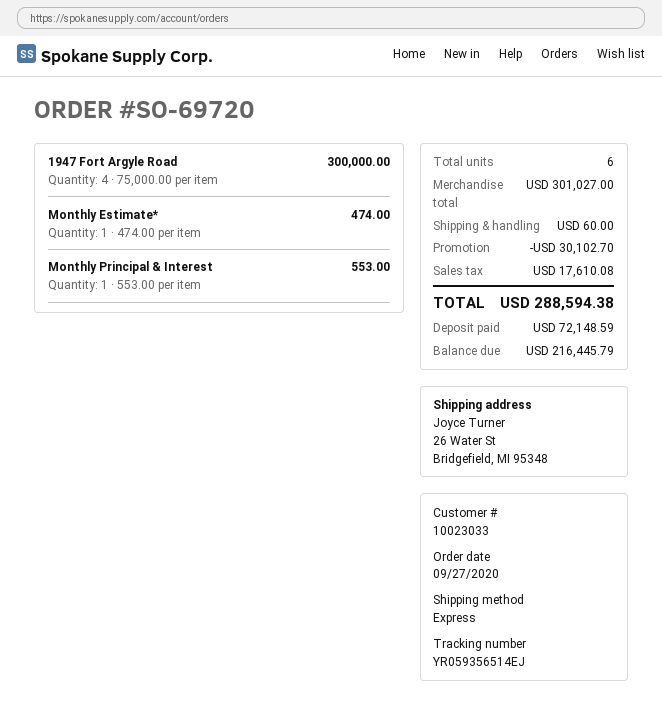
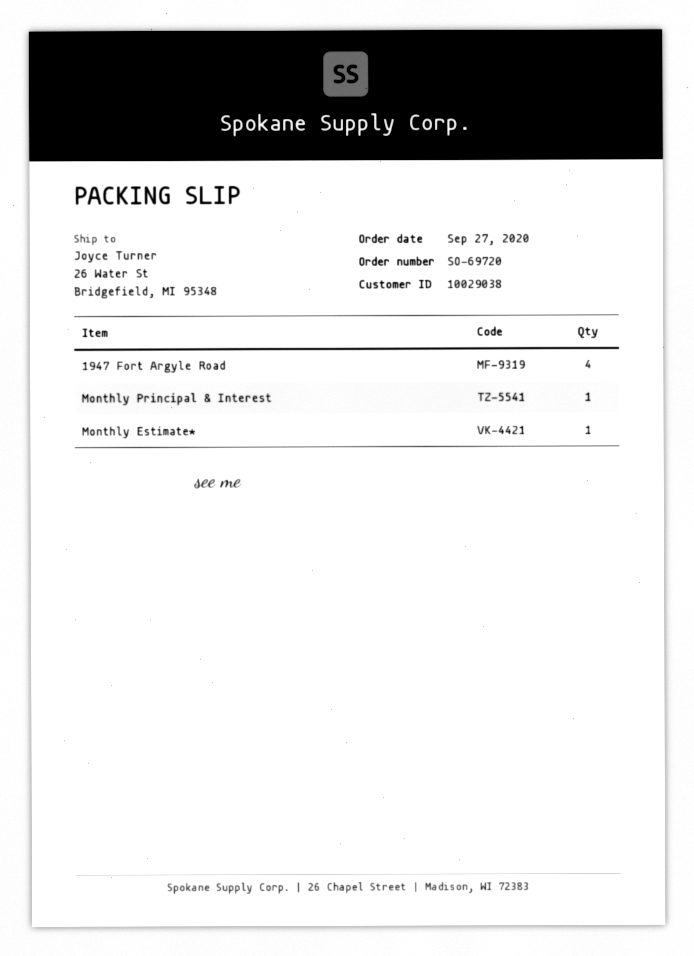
customer number: 10023033 -> 10029038

